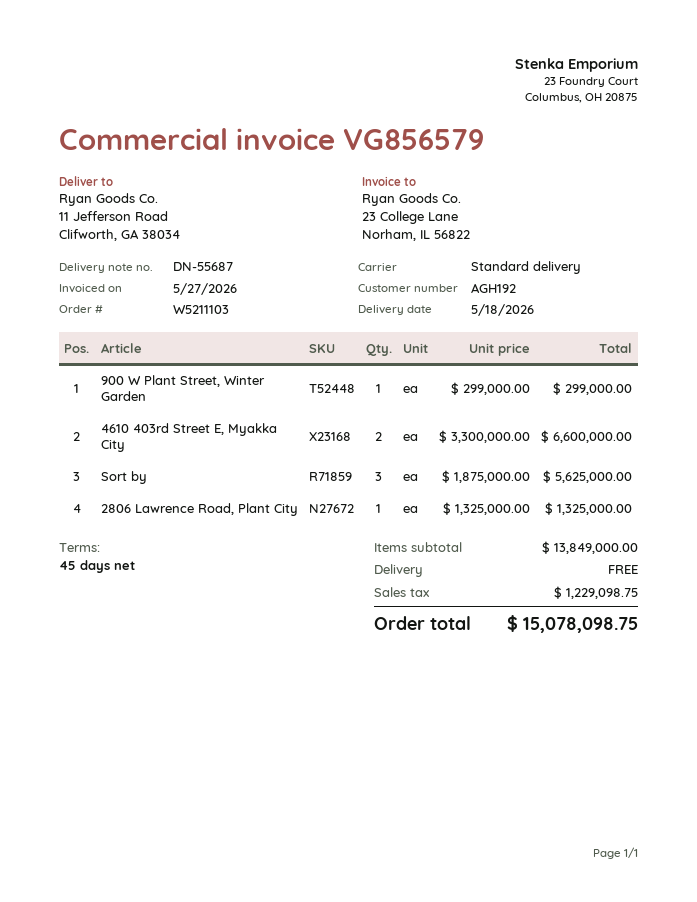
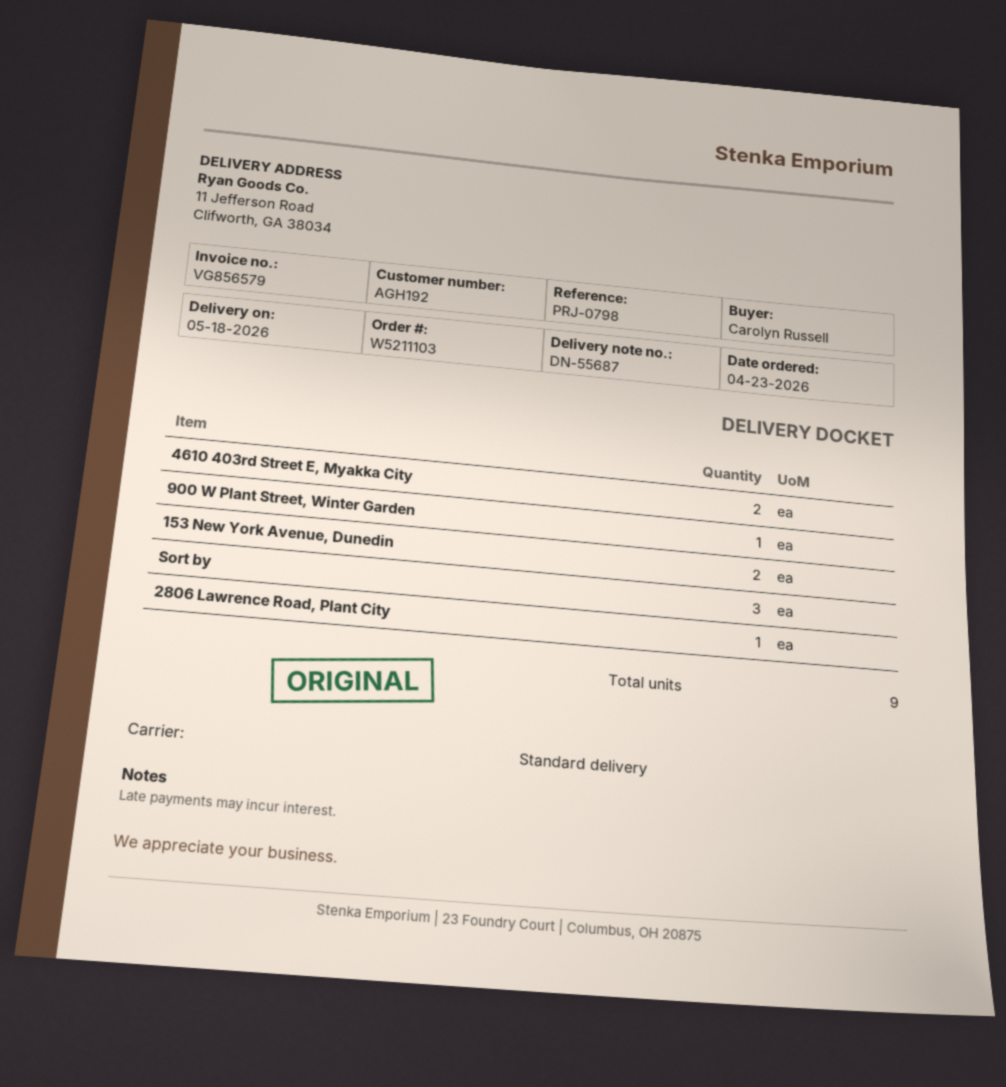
153 New York Avenue, Dunedin: none -> 2

